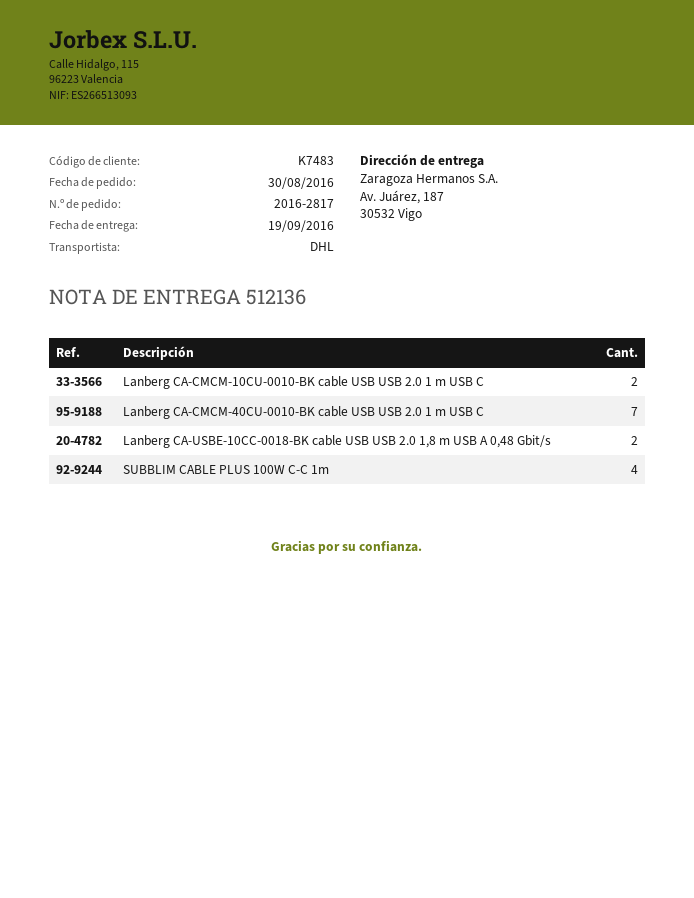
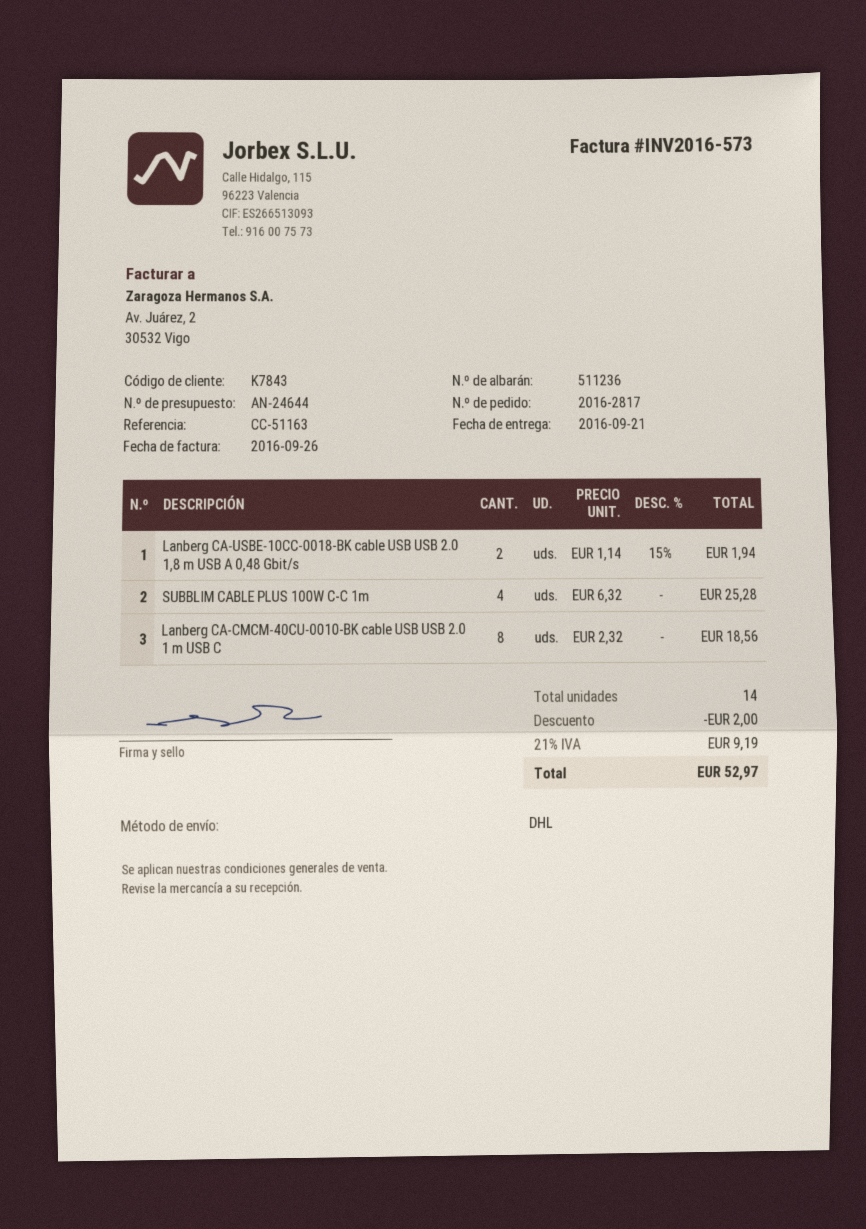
delivery note number: 512136 -> 511236
delivery date: 2016-09-19 -> 2016-09-21
customer number: K7483 -> K7843
Lanberg CA-CMCM-10CU-0010-BK cable USB USB 2.0 1 m USB C: 2 -> none
Lanberg CA-CMCM-40CU-0010-BK cable USB USB 2.0 1 m USB C: 7 -> 8

